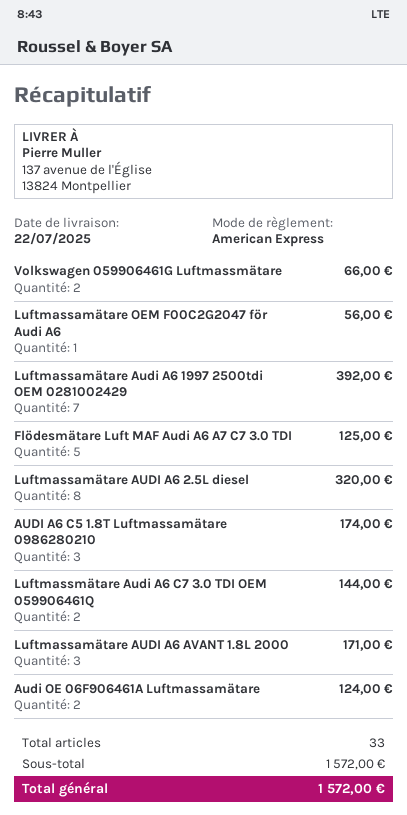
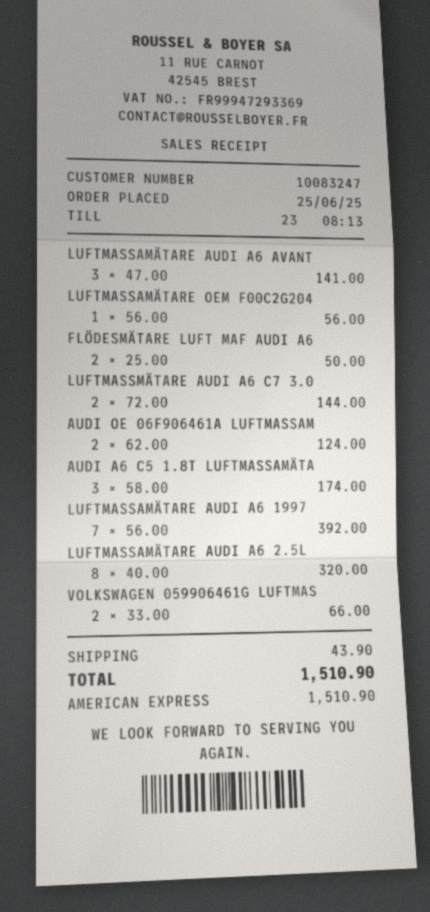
Flödesmätare Luft MAF Audi A6 A7 C7 3.0 TDI: 5 for 125.00 -> 2 for 50.00
Luftmassamätare AUDI A6 AVANT 1.8L 2000: 3 for 171.00 -> 3 for 141.00
shipping: none -> 43.90
total: 1572.00 -> 1510.90

